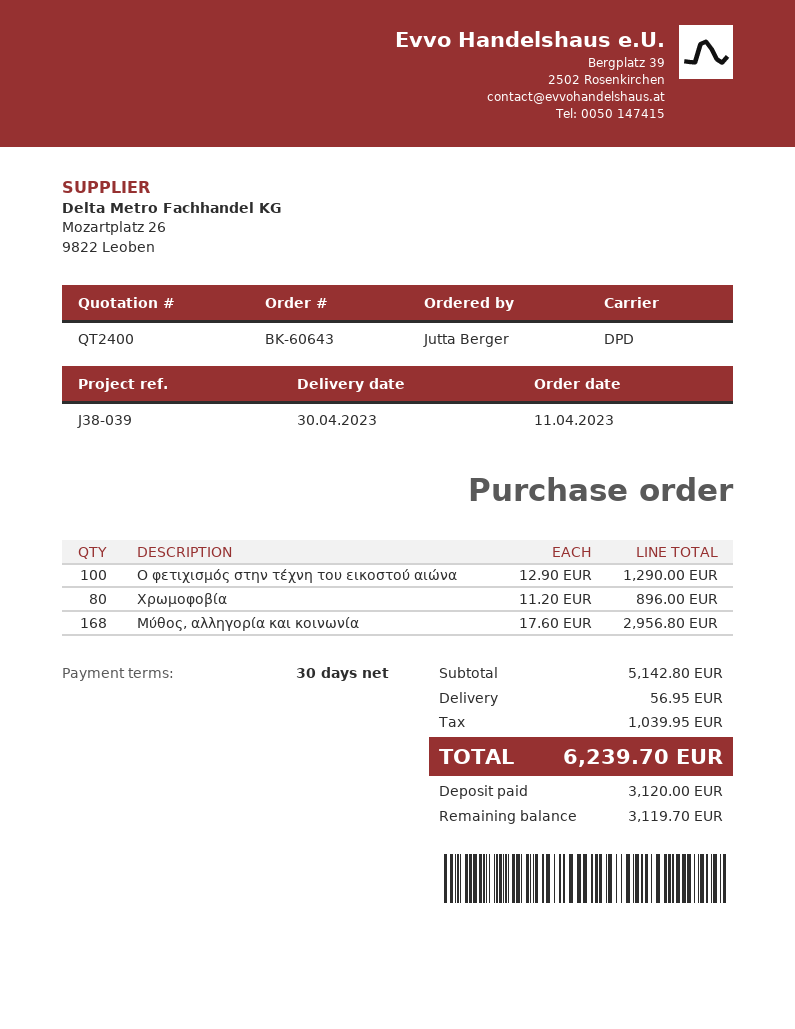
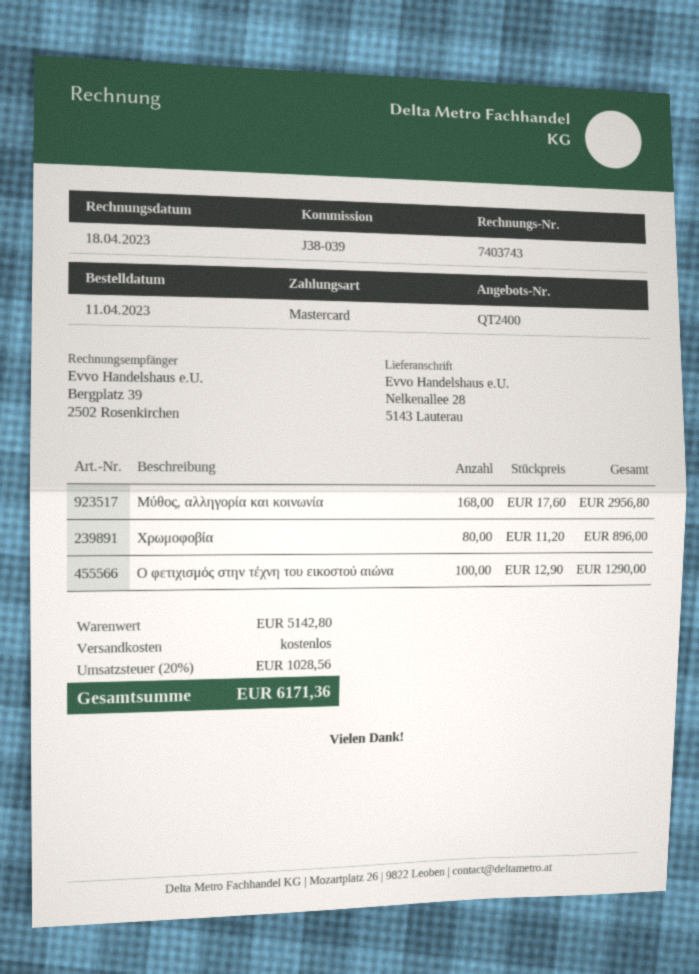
shipping: 56.95 -> 0.00
tax: 1039.95 -> 1028.56
total: 6239.70 -> 6171.36

